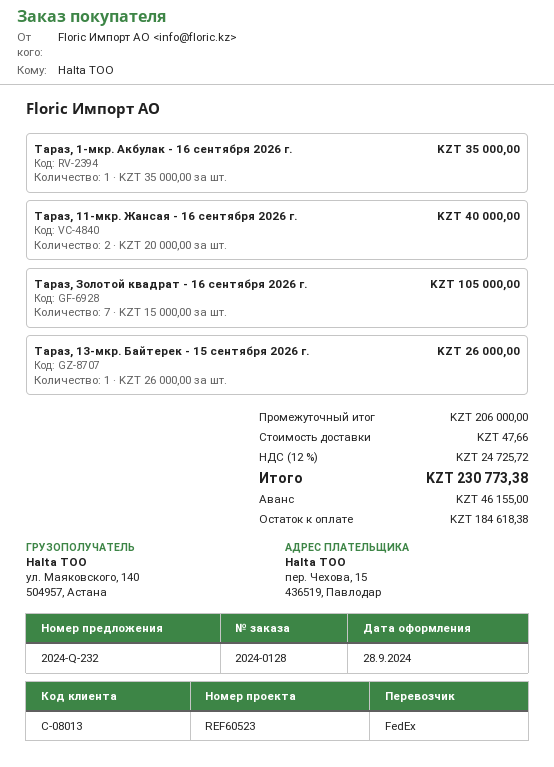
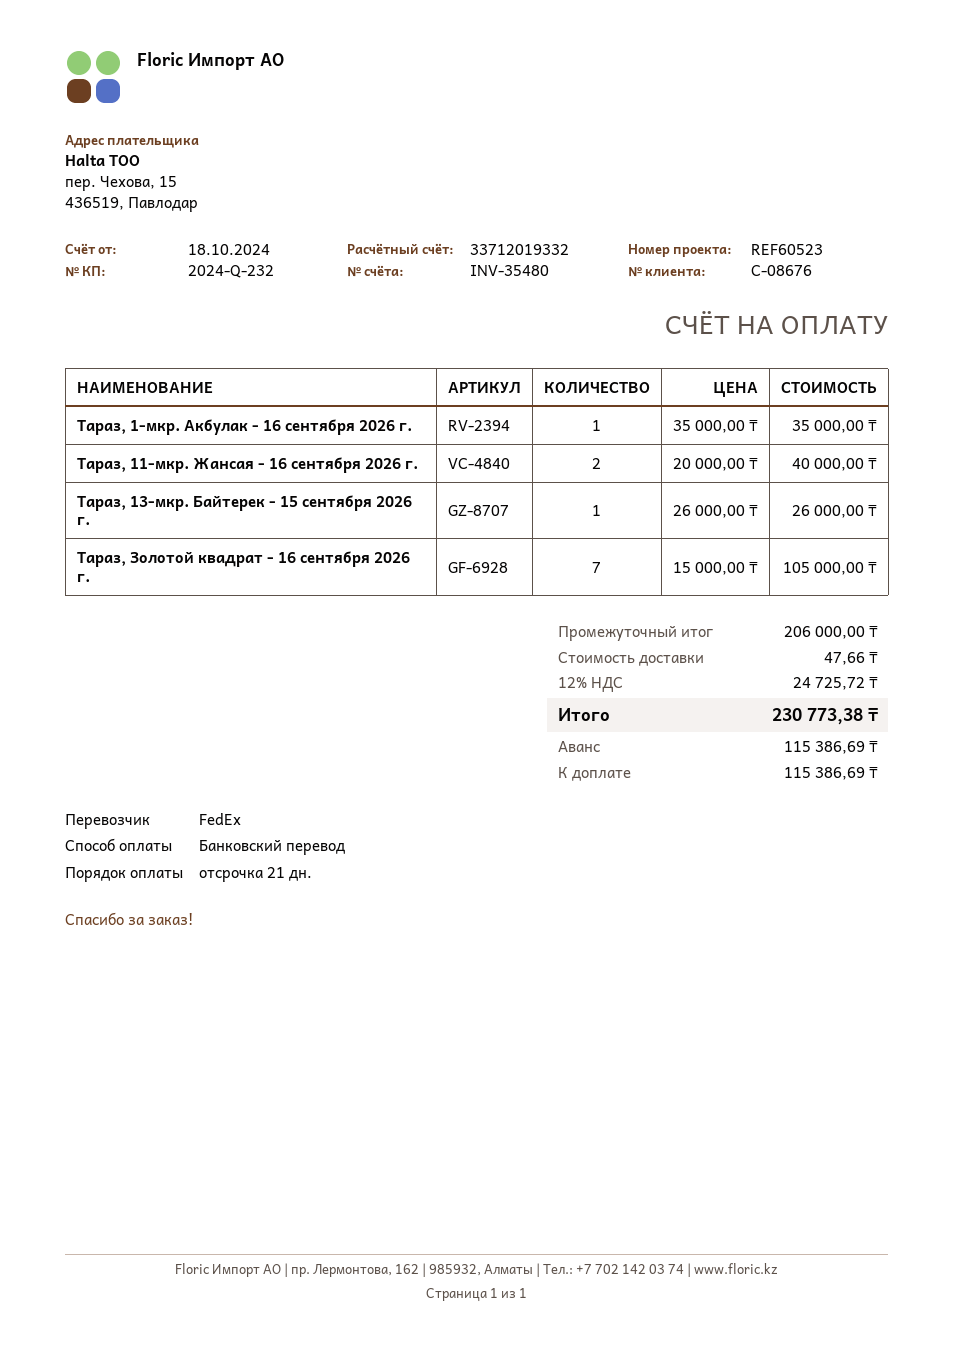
customer number: C-08013 -> C-08676
deposit: 46155.00 -> 115386.69
balance: 184618.38 -> 115386.69

